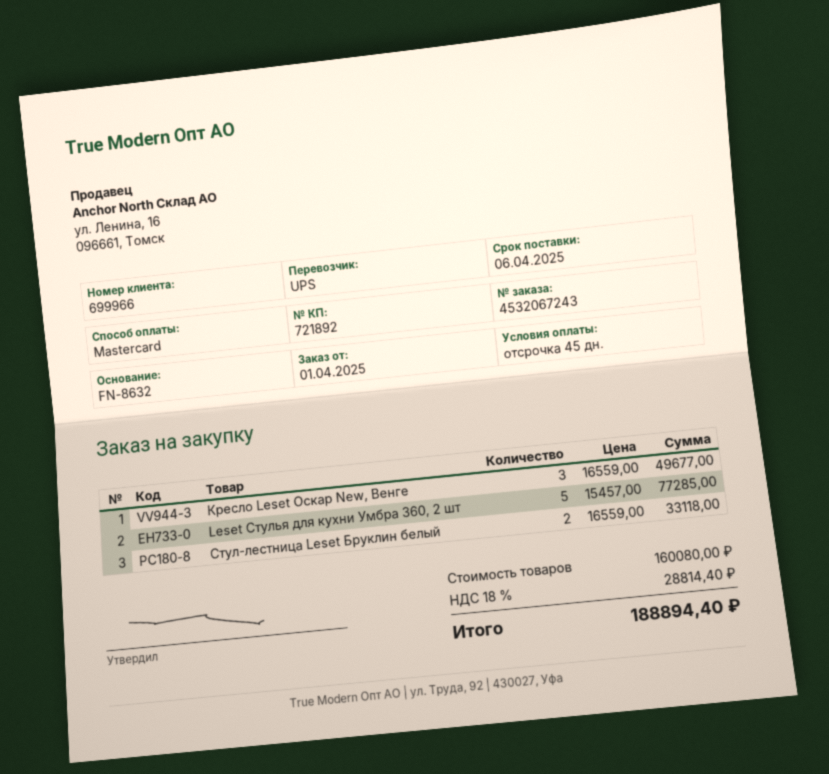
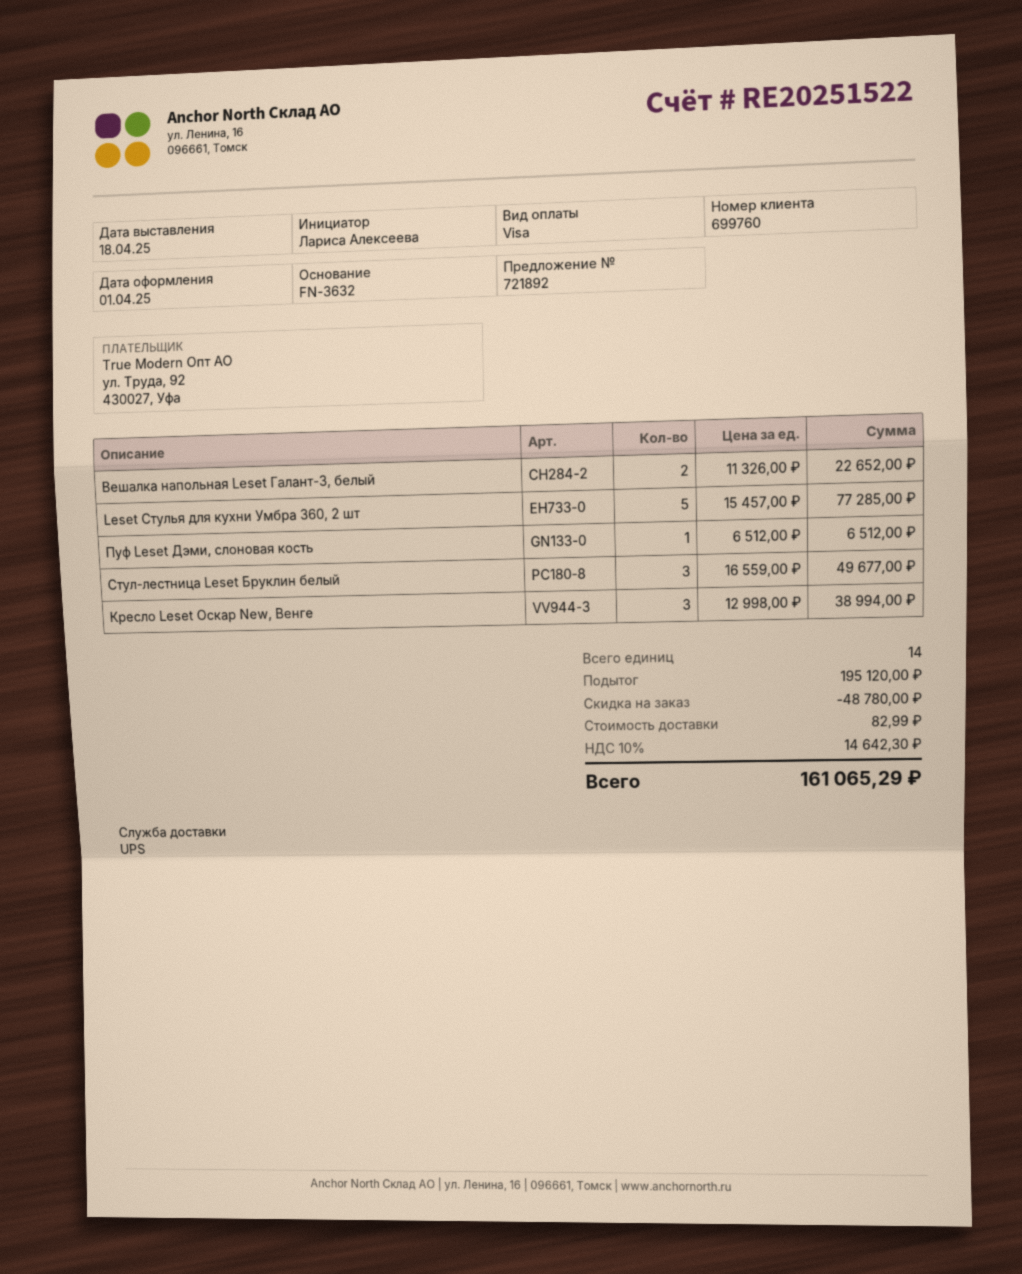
customer number: 699966 -> 699760
reference: FN-8632 -> FN-3632
payment method: Mastercard -> Visa
Кресло Leset Оскар New, Венге: 3 x 16559.00 = 49677.00 -> 3 x 12998.00 = 38994.00
Стул-лестница Leset Бруклин белый: 2 x 16559.00 = 33118.00 -> 3 x 16559.00 = 49677.00
Вешалка напольная Leset Галант-3, белый: none -> 2 x 11326.00 = 22652.00
Пуф Leset Дэми, слоновая кость: none -> 1 x 6512.00 = 6512.00
subtotal: 160080.00 -> 195120.00
discount: none -> 48780.00
shipping: none -> 82.99
tax: 18% = 28814.40 -> 10% = 14642.30
total: 188894.40 -> 161065.29

